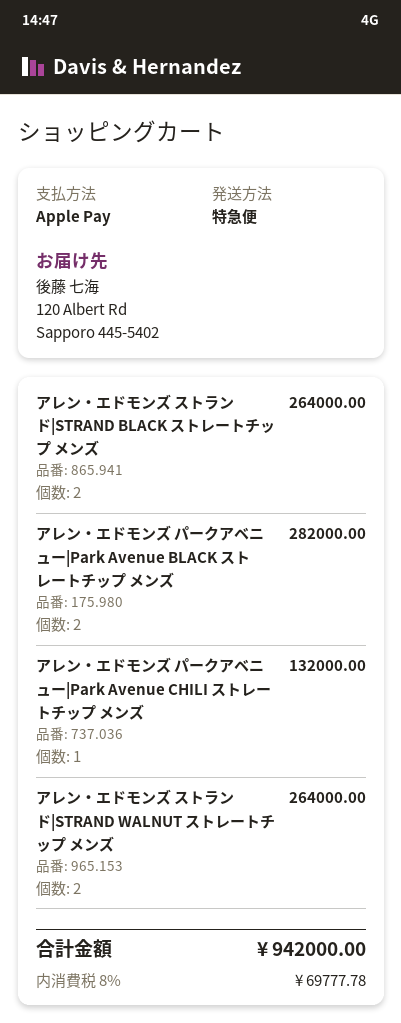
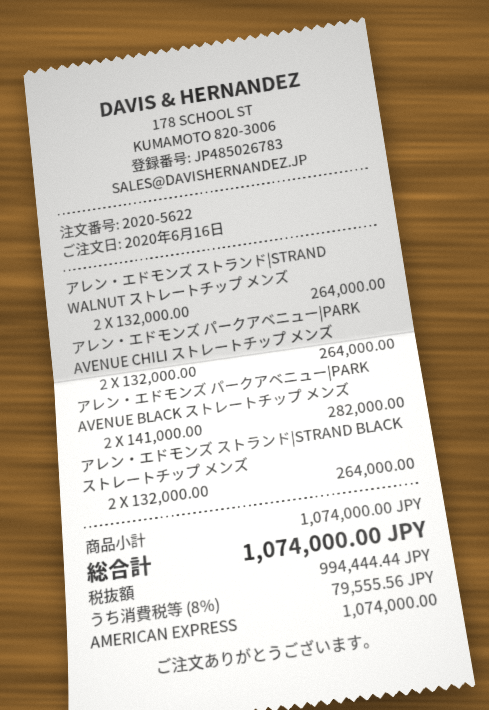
payment method: Apple Pay -> American Express
アレン・エドモンズ パークアベニュー|Park Avenue CHILI ストレートチップ メンズ: 1 for 132000.00 -> 2 for 264000.00
tax: 8% = 69777.78 -> 8% = 79555.56
total: 942000.00 -> 1074000.00

